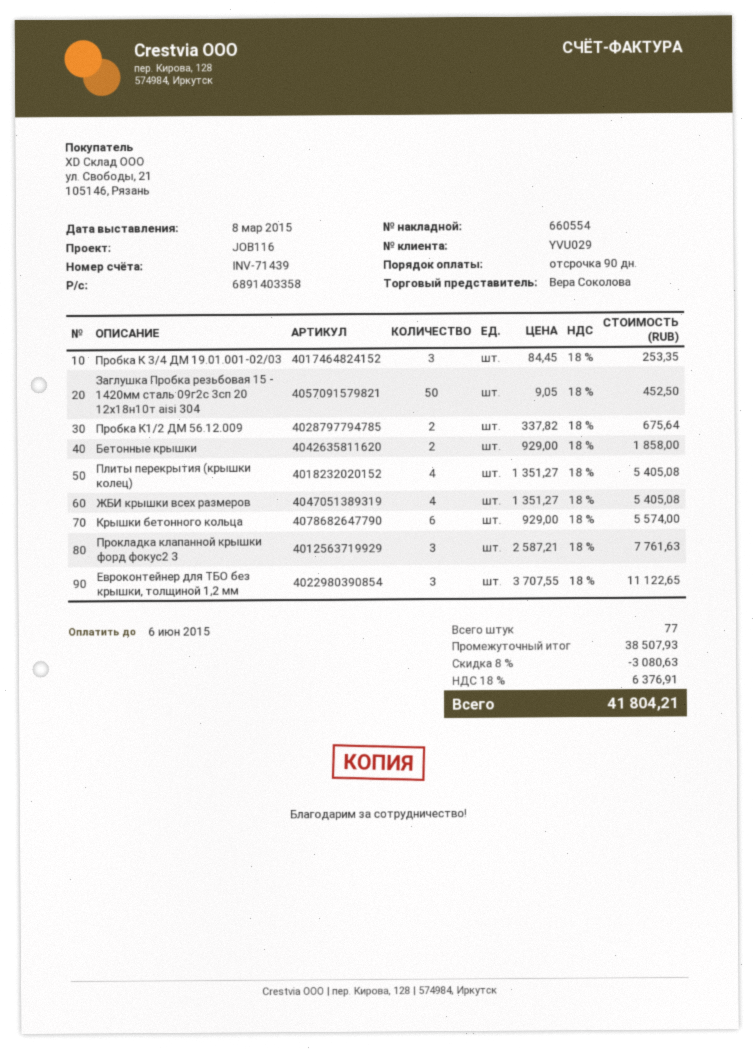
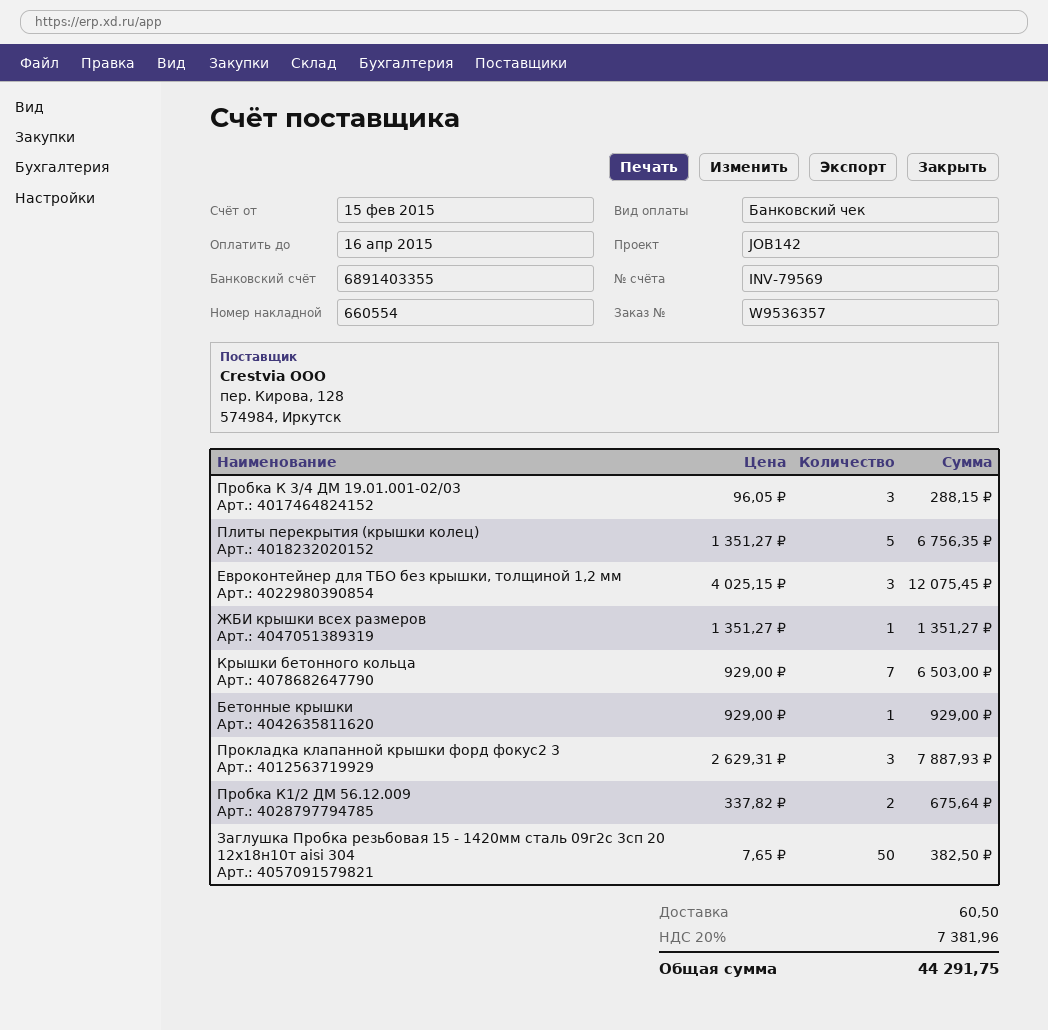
invoice number: INV-71439 -> INV-79569
invoice date: 2015-03-08 -> 2015-02-15
due date: 2015-06-06 -> 2015-04-16
reference: JOB116 -> JOB142
bank account: 6891403358 -> 6891403355
Пробка К 3/4 ДМ 19.01.001-02/03: 3 x 84.45 = 253.35 -> 3 x 96.05 = 288.15
Заглушка Пробка резьбовая 15 - 1420мм сталь 09г2с 3сп 20 12х18н10т aisi 304: 50 x 9.05 = 452.50 -> 50 x 7.65 = 382.50
Бетонные крышки: 2 x 929.00 = 1858.00 -> 1 x 929.00 = 929.00
Плиты перекрытия (крышки колец): 4 x 1351.27 = 5405.08 -> 5 x 1351.27 = 6756.35
ЖБИ крышки всех размеров: 4 x 1351.27 = 5405.08 -> 1 x 1351.27 = 1351.27
Крышки бетонного кольца: 6 x 929.00 = 5574.00 -> 7 x 929.00 = 6503.00
Прокладка клапанной крышки форд фокус2 3: 3 x 2587.21 = 7761.63 -> 3 x 2629.31 = 7887.93
Евроконтейнер для ТБО без крышки, толщиной 1,2 мм: 3 x 3707.55 = 11122.65 -> 3 x 4025.15 = 12075.45
discount: 8% = 3080.63 -> none
shipping: none -> 60.50
tax: 18% = 6376.91 -> 20% = 7381.96
total: 41804.21 -> 44291.75

